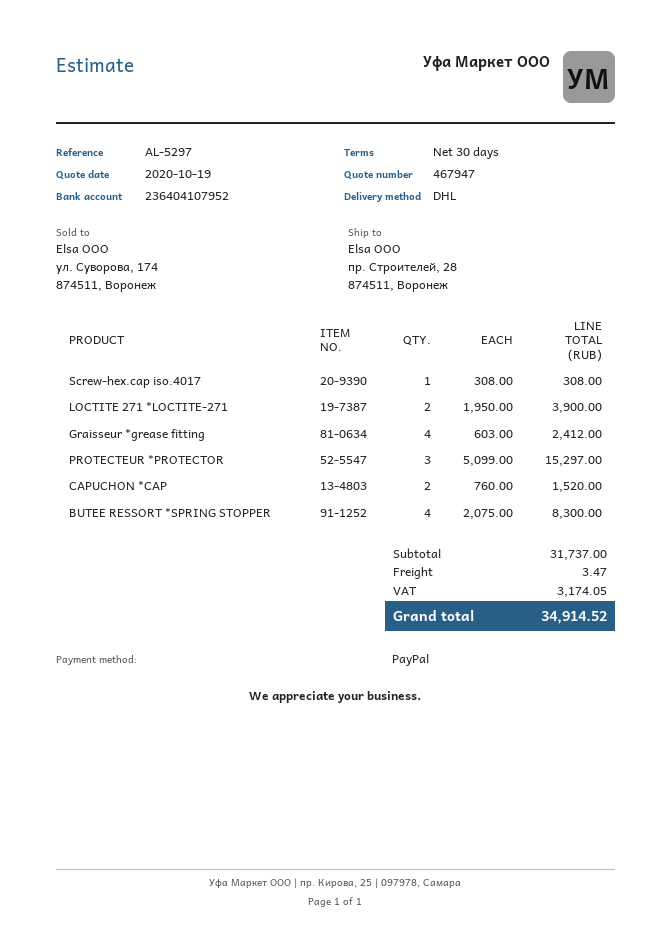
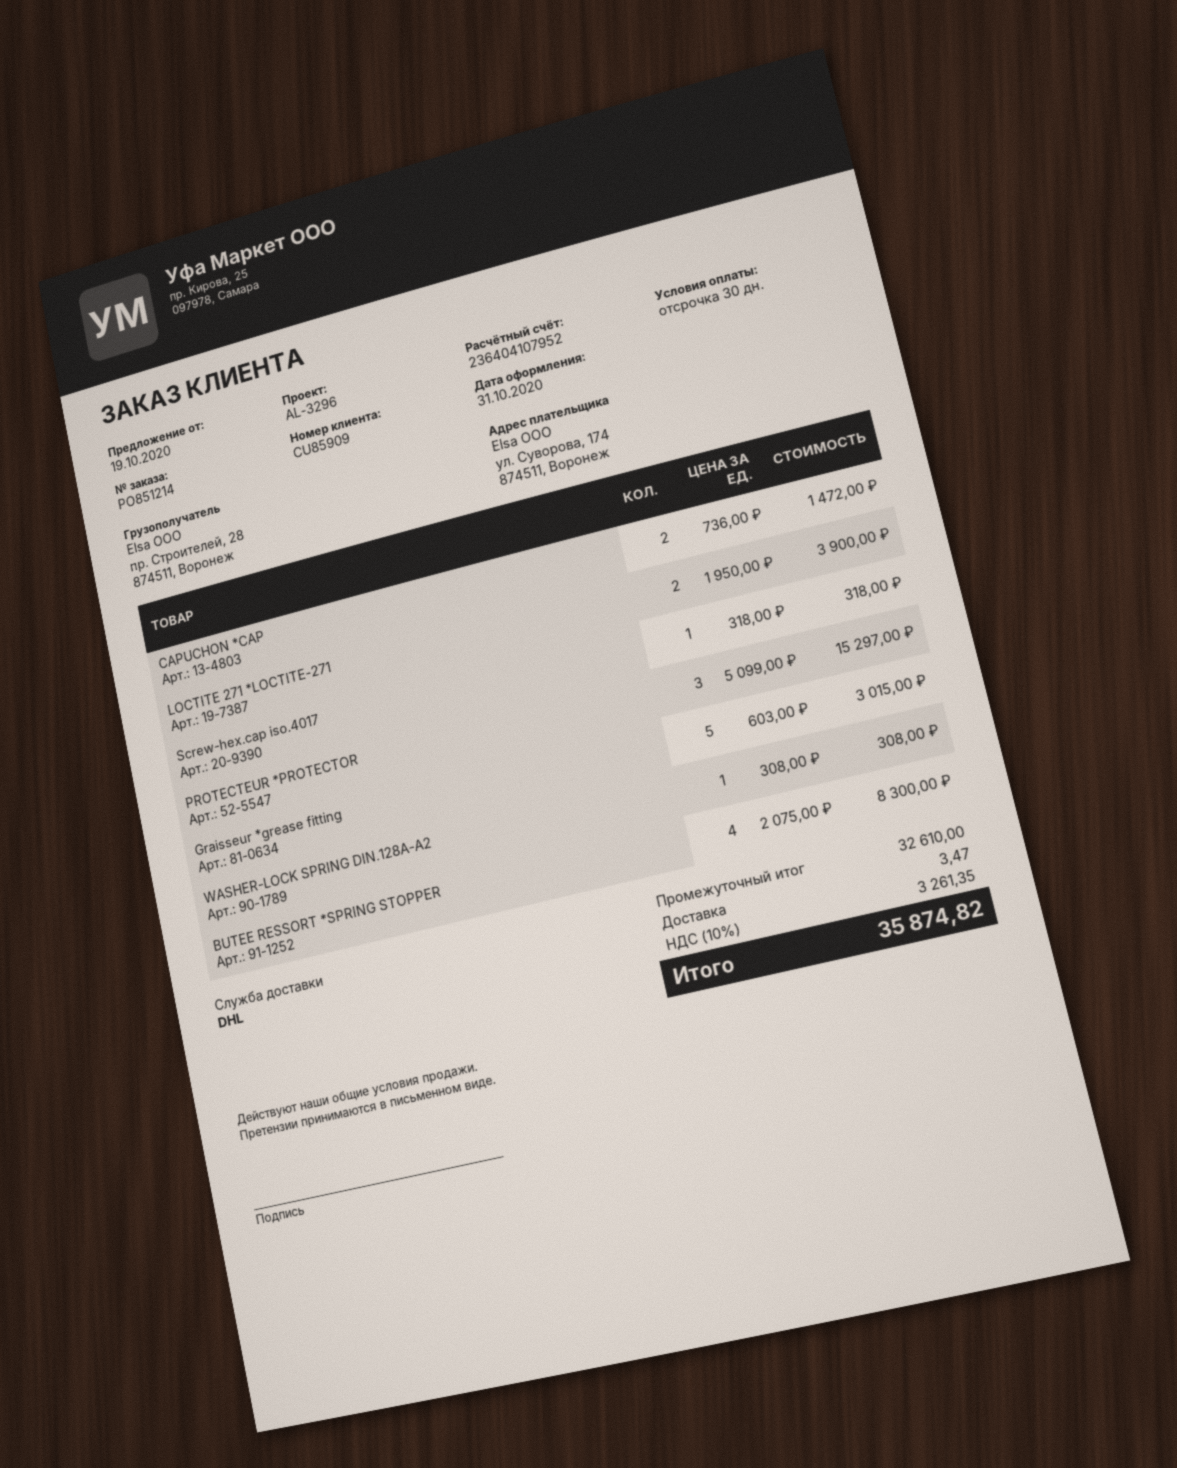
reference: AL-5297 -> AL-3296
Screw-hex.cap iso.4017: 1 x 308.00 = 308.00 -> 1 x 318.00 = 318.00
Graisseur *grease fitting: 4 x 603.00 = 2412.00 -> 5 x 603.00 = 3015.00
CAPUCHON *CAP: 2 x 760.00 = 1520.00 -> 2 x 736.00 = 1472.00
WASHER-LOCK SPRING DIN.128A-A2: none -> 1 x 308.00 = 308.00
subtotal: 31737.00 -> 32610.00
tax: 3174.05 -> 3261.35
total: 34914.52 -> 35874.82

